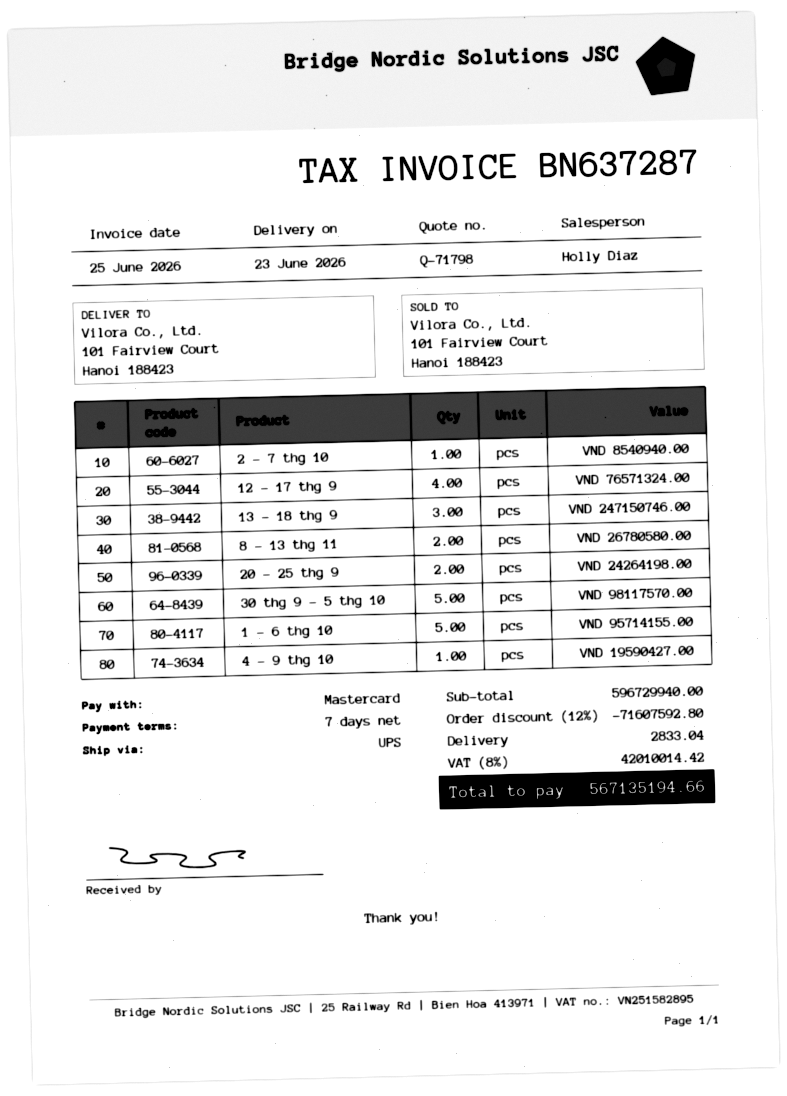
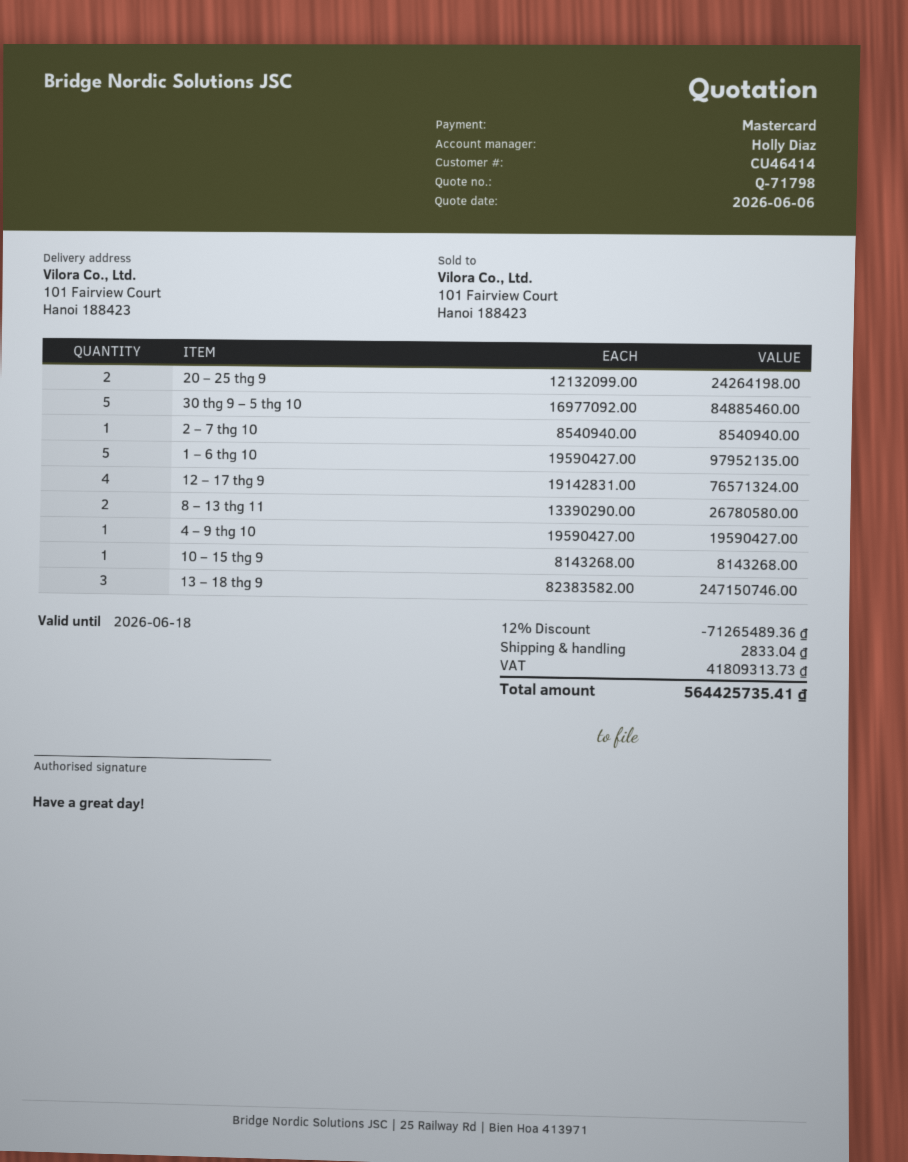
30 thg 9 – 5 thg 10: 5 for 98117570.00 -> 5 for 84885460.00
1 – 6 thg 10: 5 for 95714155.00 -> 5 for 97952135.00
10 – 15 thg 9: none -> 1 for 8143268.00
discount: 12% = 71607592.80 -> 12% = 71265489.36
tax: 42010014.42 -> 41809313.73
total: 567135194.66 -> 564425735.41

